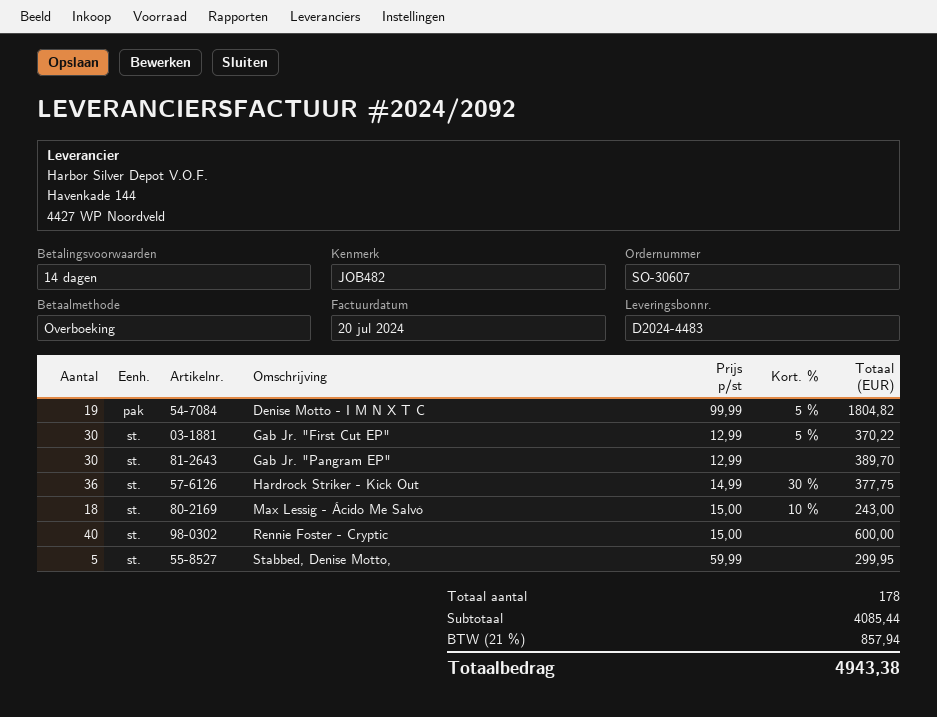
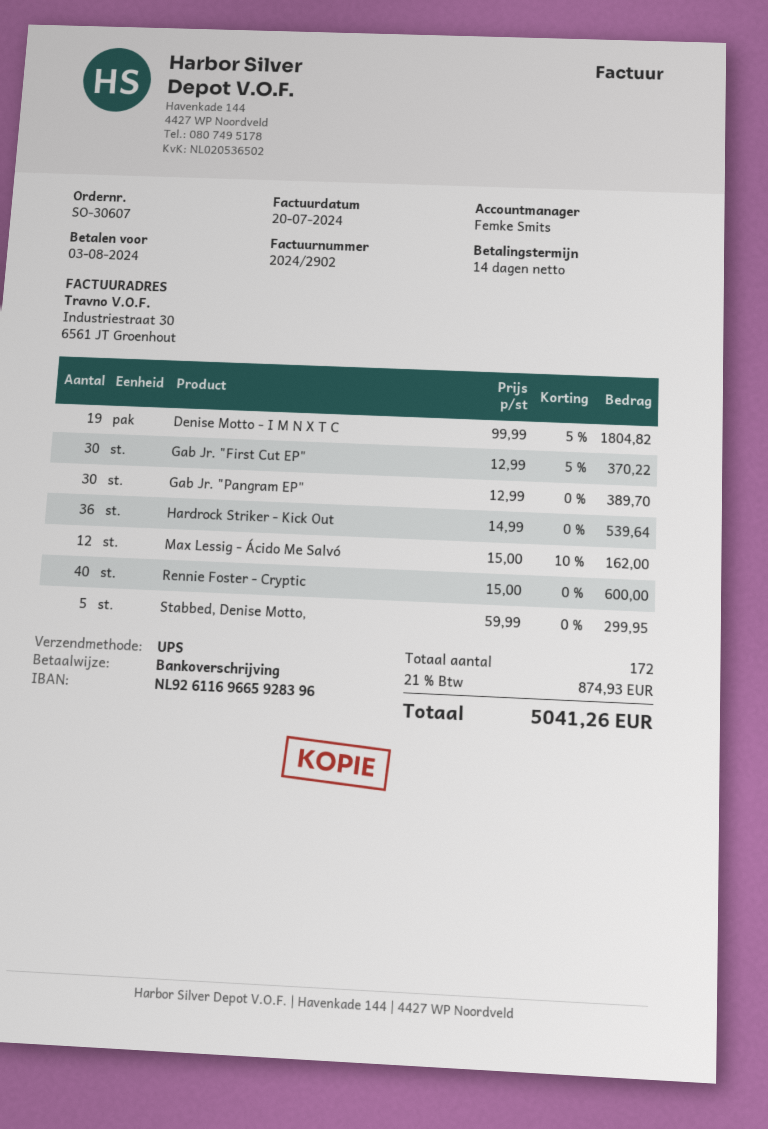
invoice number: 2024/2092 -> 2024/2902
Hardrock Striker - Kick Out: 36 x 14.99 - 30% = 377.75 -> 36 x 14.99 = 539.64
Max Lessig - Ácido Me Salvó: 18 x 15.00 - 10% = 243.00 -> 12 x 15.00 - 10% = 162.00
total quantity: 178 -> 172
tax: 21% = 857.94 -> 21% = 874.93
total: 4943.38 -> 5041.26

